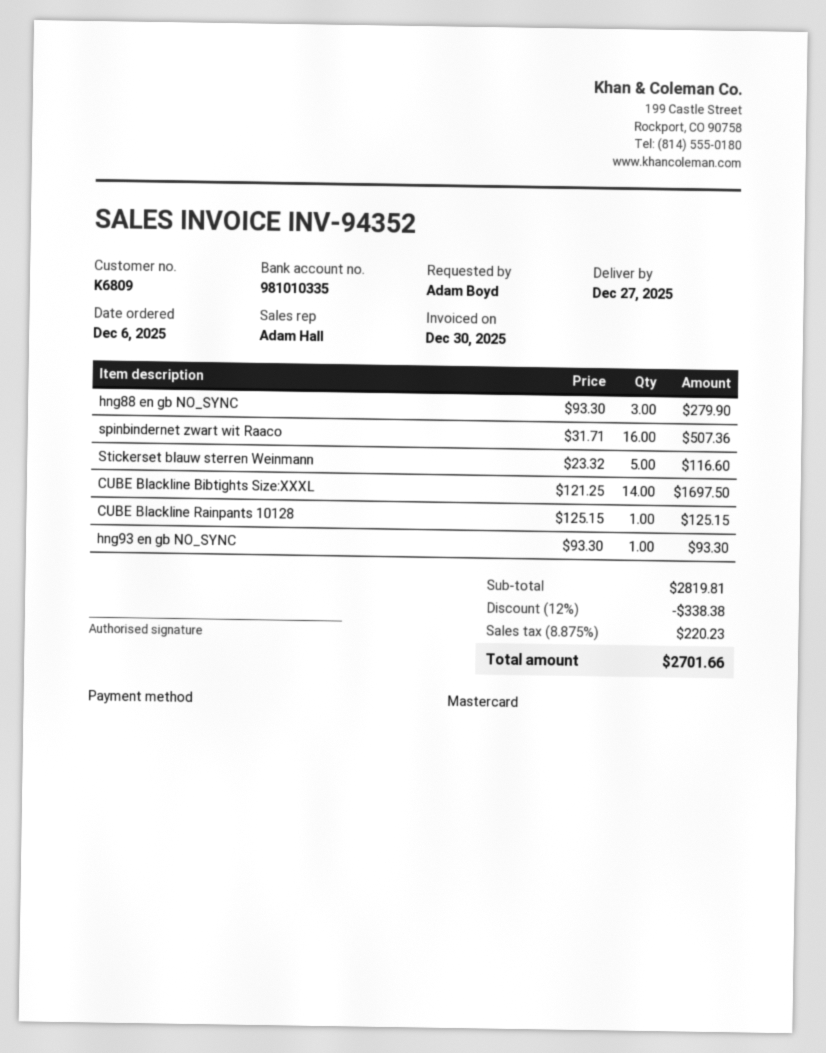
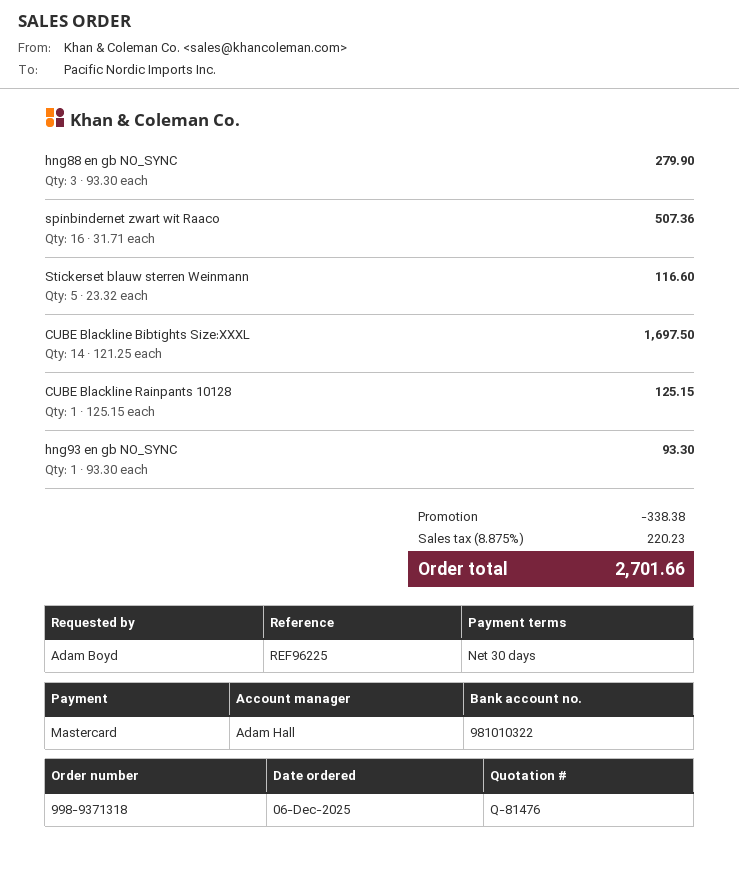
bank account: 981010335 -> 981010322

